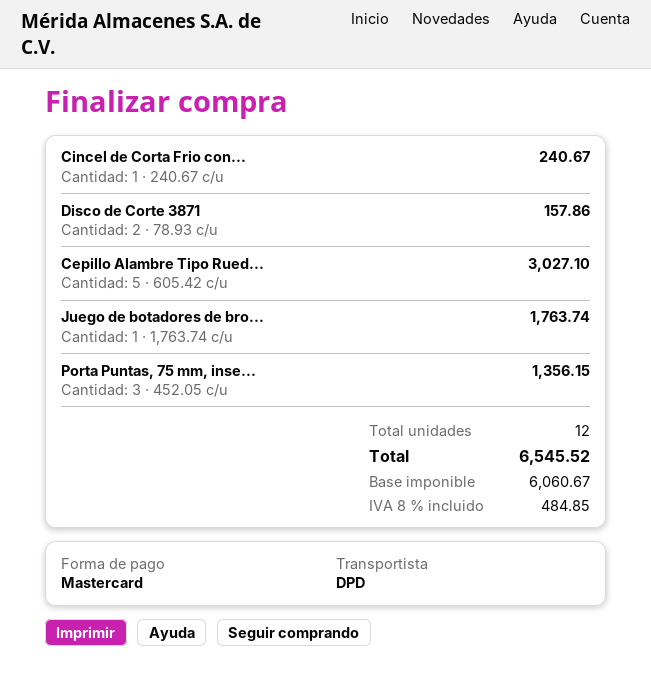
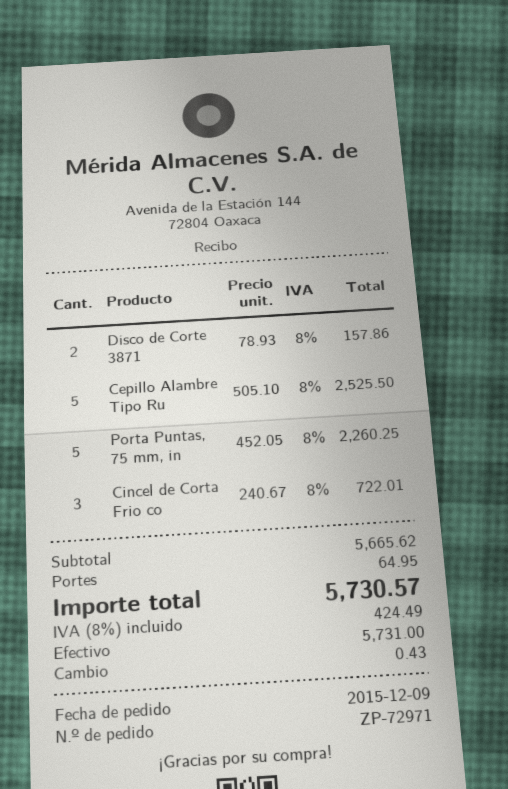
payment method: Mastercard -> cash
Cincel de Corta Frio con...: 1 x 240.67 = 240.67 -> 3 x 240.67 = 722.01
Cepillo Alambre Tipo Rued...: 5 x 605.42 = 3027.10 -> 5 x 505.10 = 2525.50
Juego de botadores de bro...: 1 x 1763.74 = 1763.74 -> none
Porta Puntas, 75 mm, inse...: 3 x 452.05 = 1356.15 -> 5 x 452.05 = 2260.25
shipping: none -> 64.95
tax: 8% = 484.85 -> 8% = 424.49
total: 6545.52 -> 5730.57

